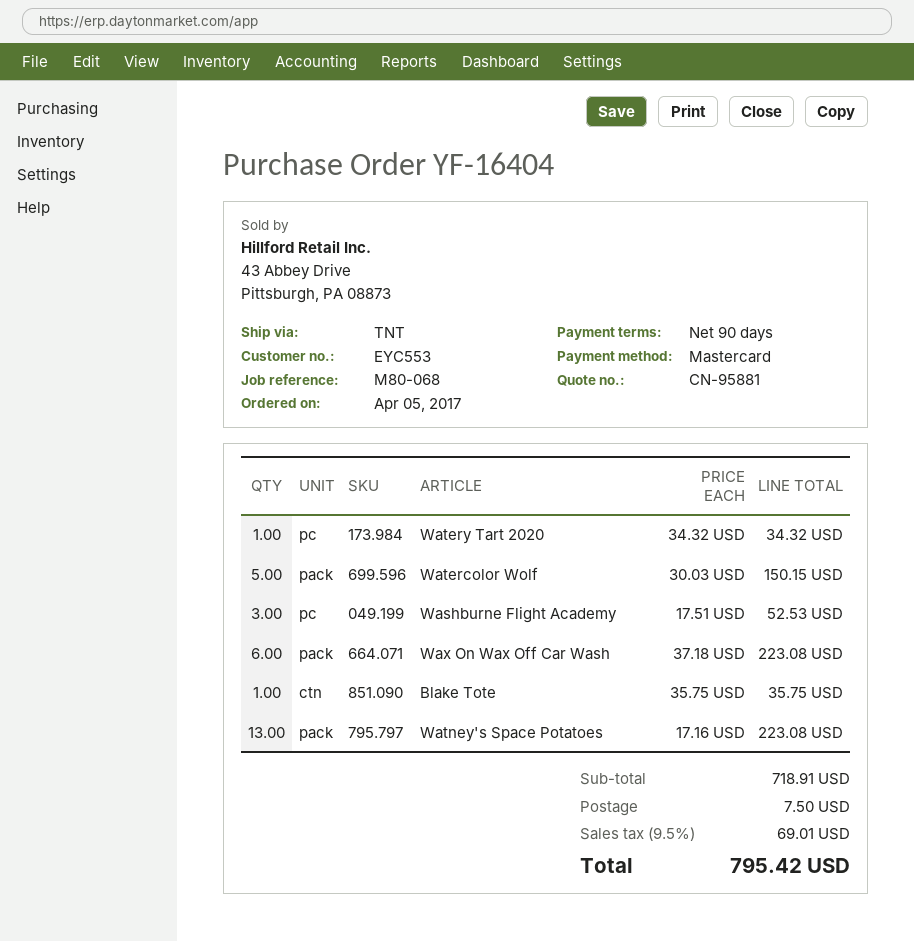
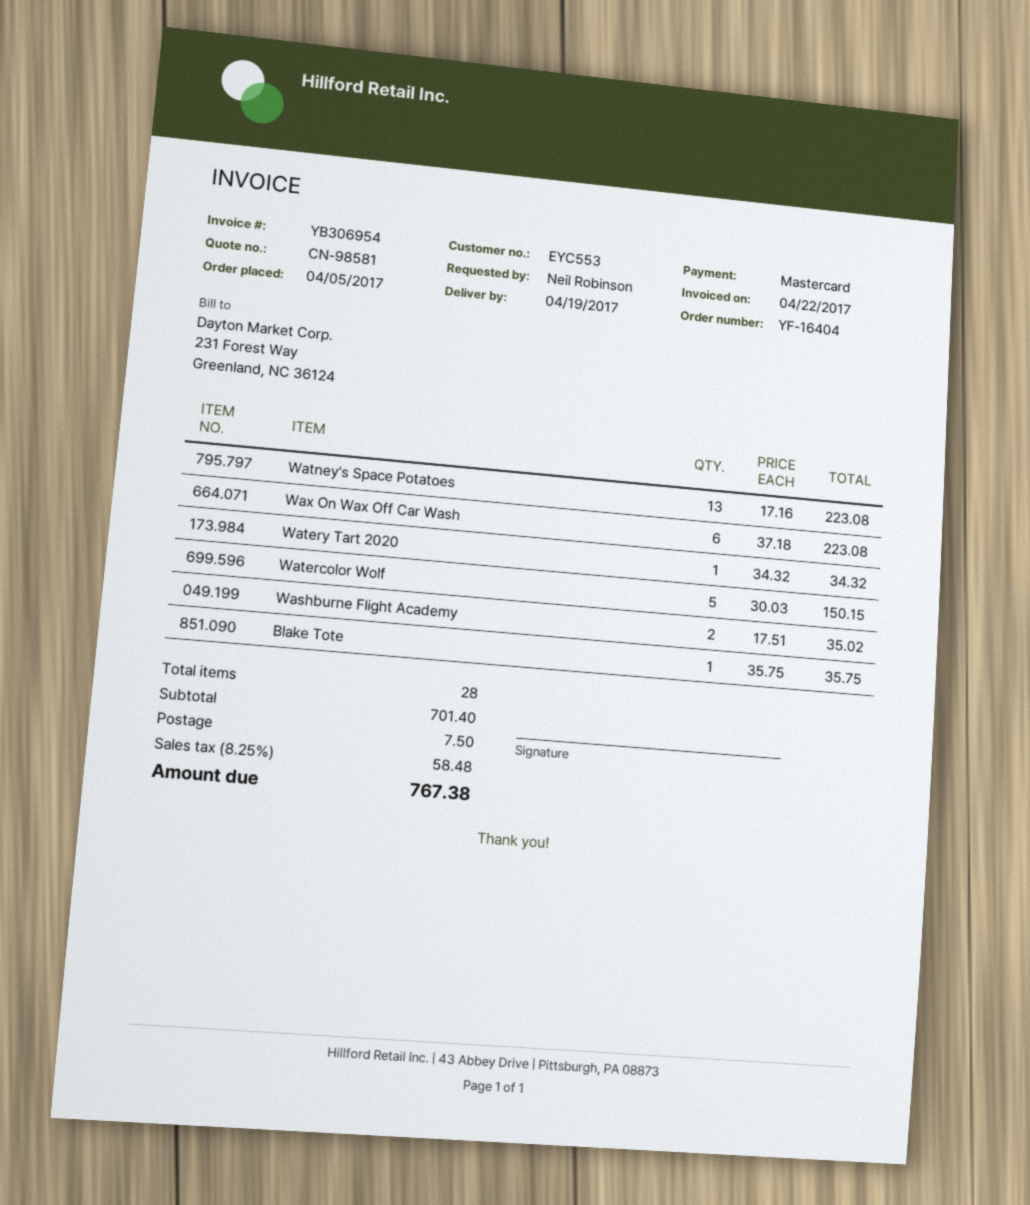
quote number: CN-95881 -> CN-98581
Washburne Flight Academy: 3 x 17.51 = 52.53 -> 2 x 17.51 = 35.02
subtotal: 718.91 -> 701.40
tax: 9.5% = 69.01 -> 8.25% = 58.48
total: 795.42 -> 767.38

